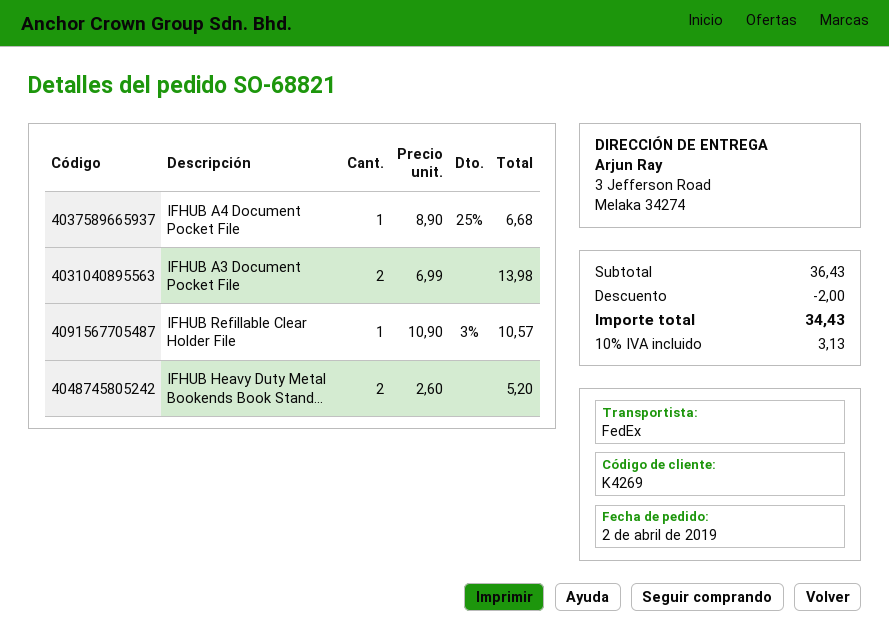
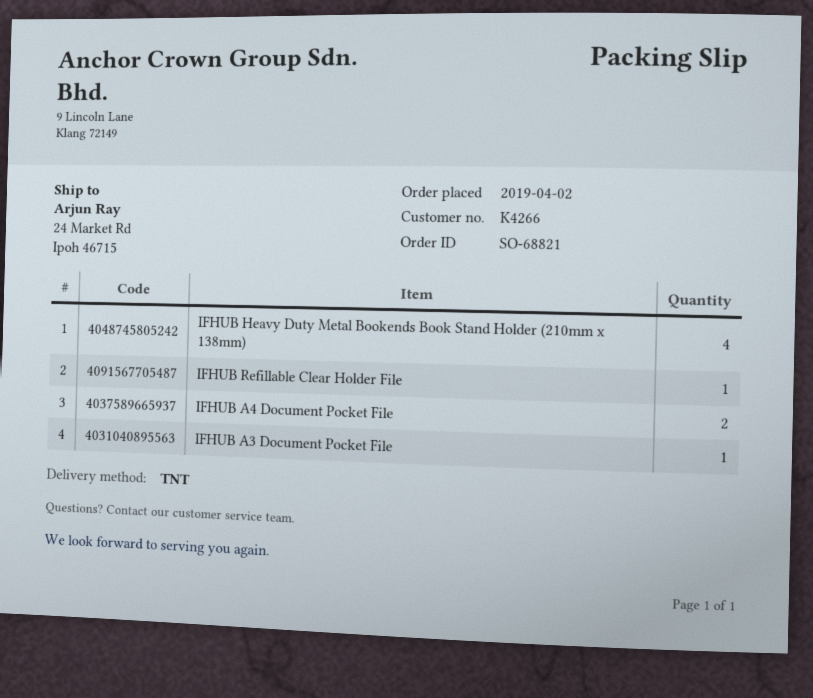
customer number: K4269 -> K4266
shipping method: FedEx -> TNT
ship to: 3 Jefferson Road, Melaka 34274 -> 24 Market Rd, Ipoh 46715
IFHUB A4 Document Pocket File: 1 -> 2
IFHUB A3 Document Pocket File: 2 -> 1
IFHUB Heavy Duty Metal Bookends Book Stand...: 2 -> 4

